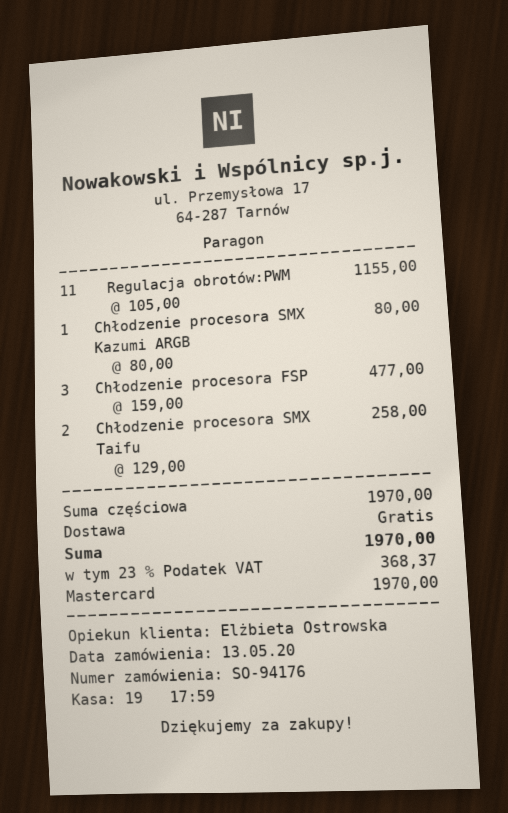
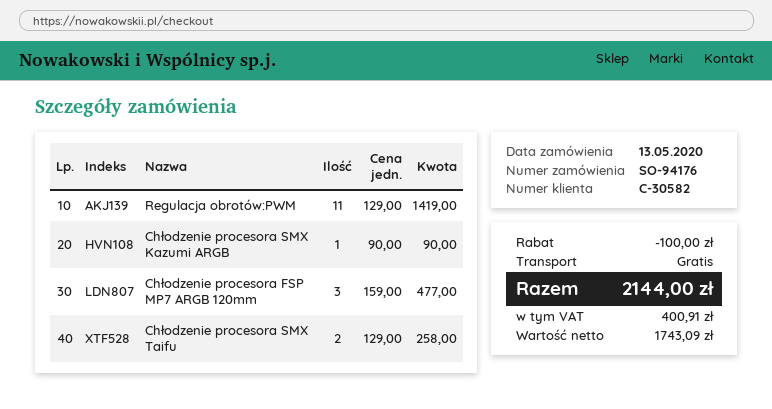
Regulacja obrotów:PWM: 11 x 105.00 = 1155.00 -> 11 x 129.00 = 1419.00
Chłodzenie procesora SMX Kazumi ARGB: 1 x 80.00 = 80.00 -> 1 x 90.00 = 90.00
discount: none -> 100.00
tax: 368.37 -> 400.91
total: 1970.00 -> 2144.00

